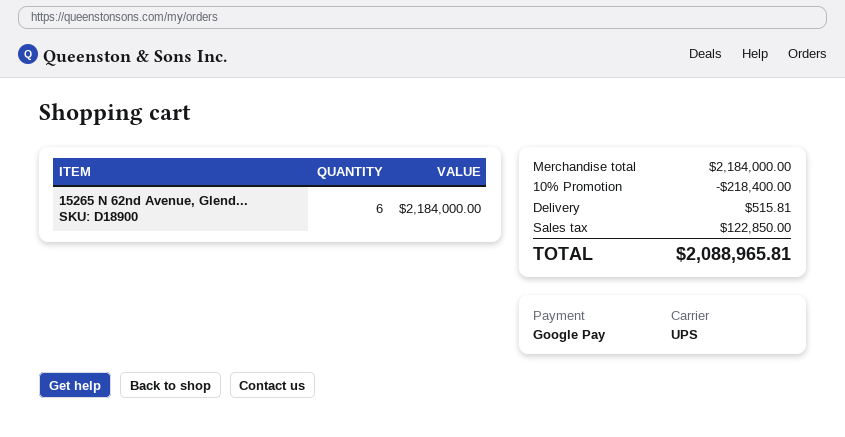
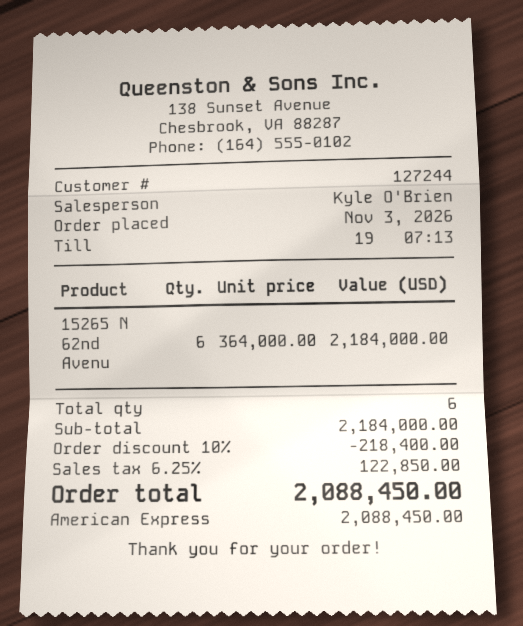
payment method: Google Pay -> American Express
shipping: 515.81 -> none
total: 2088965.81 -> 2088450.00

